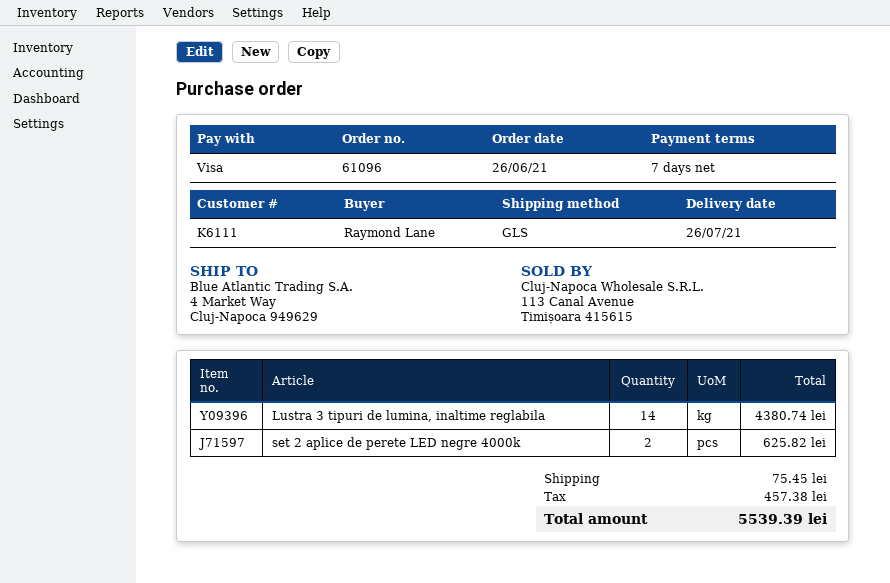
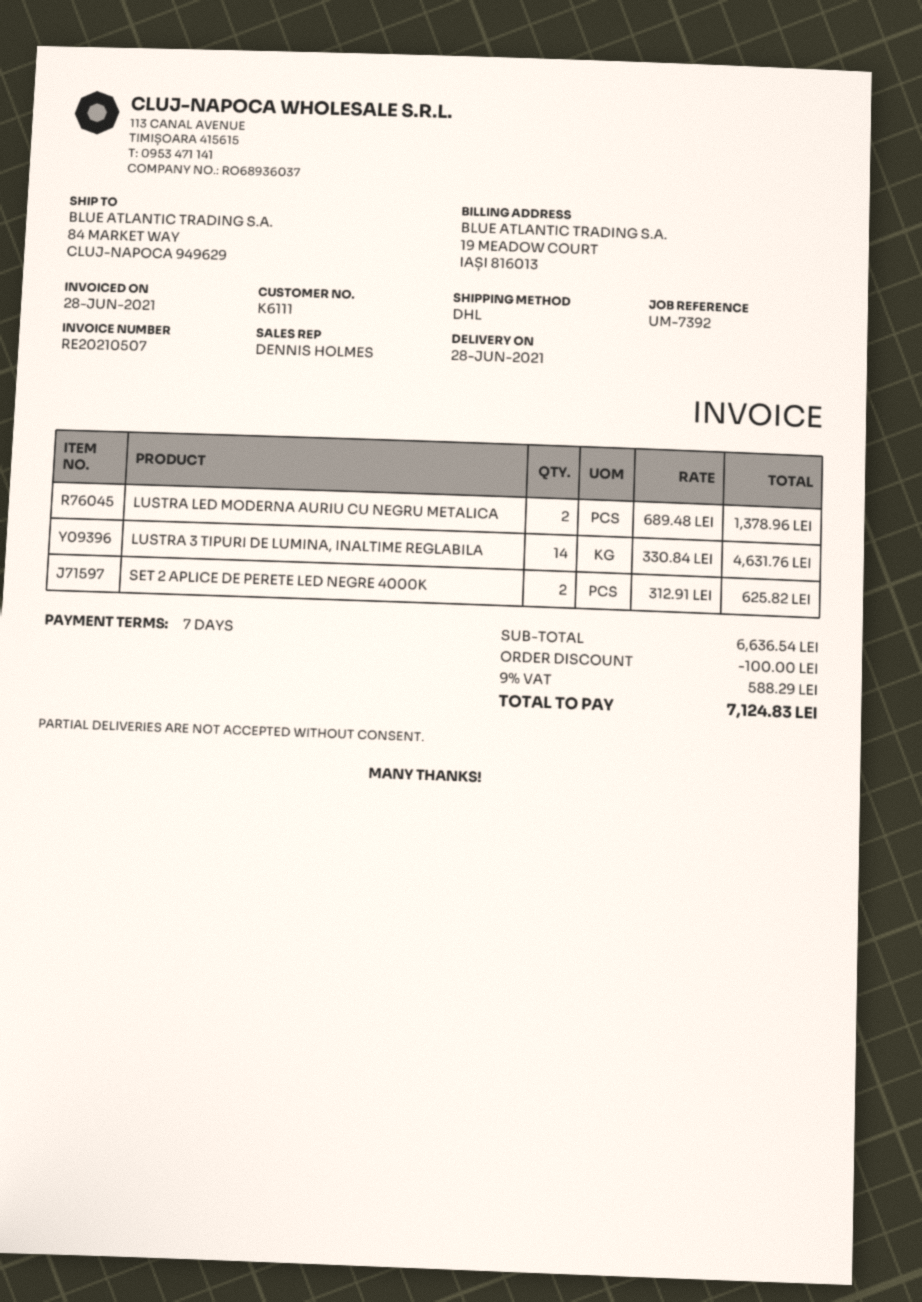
delivery date: 2021-07-26 -> 2021-06-28
shipping method: GLS -> DHL
ship to: 4 Market Way, Cluj-Napoca 949629 -> 84 MARKET WAY, CLUJ-NAPOCA 949629
Lustra 3 tipuri de lumina, inaltime reglabila: 14 for 4380.74 -> 14 for 4631.76
LUSTRA LED MODERNA AURIU CU NEGRU METALICA: none -> 2 for 1378.96
discount: none -> 100.00
shipping: 75.45 -> none
tax: 457.38 -> 588.29
total: 5539.39 -> 7124.83

